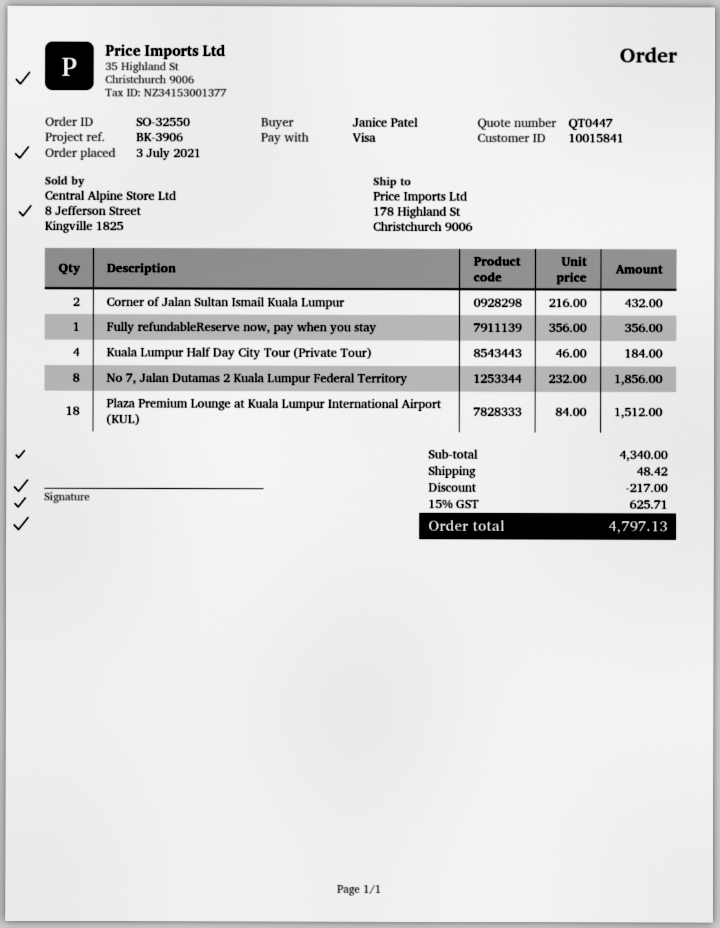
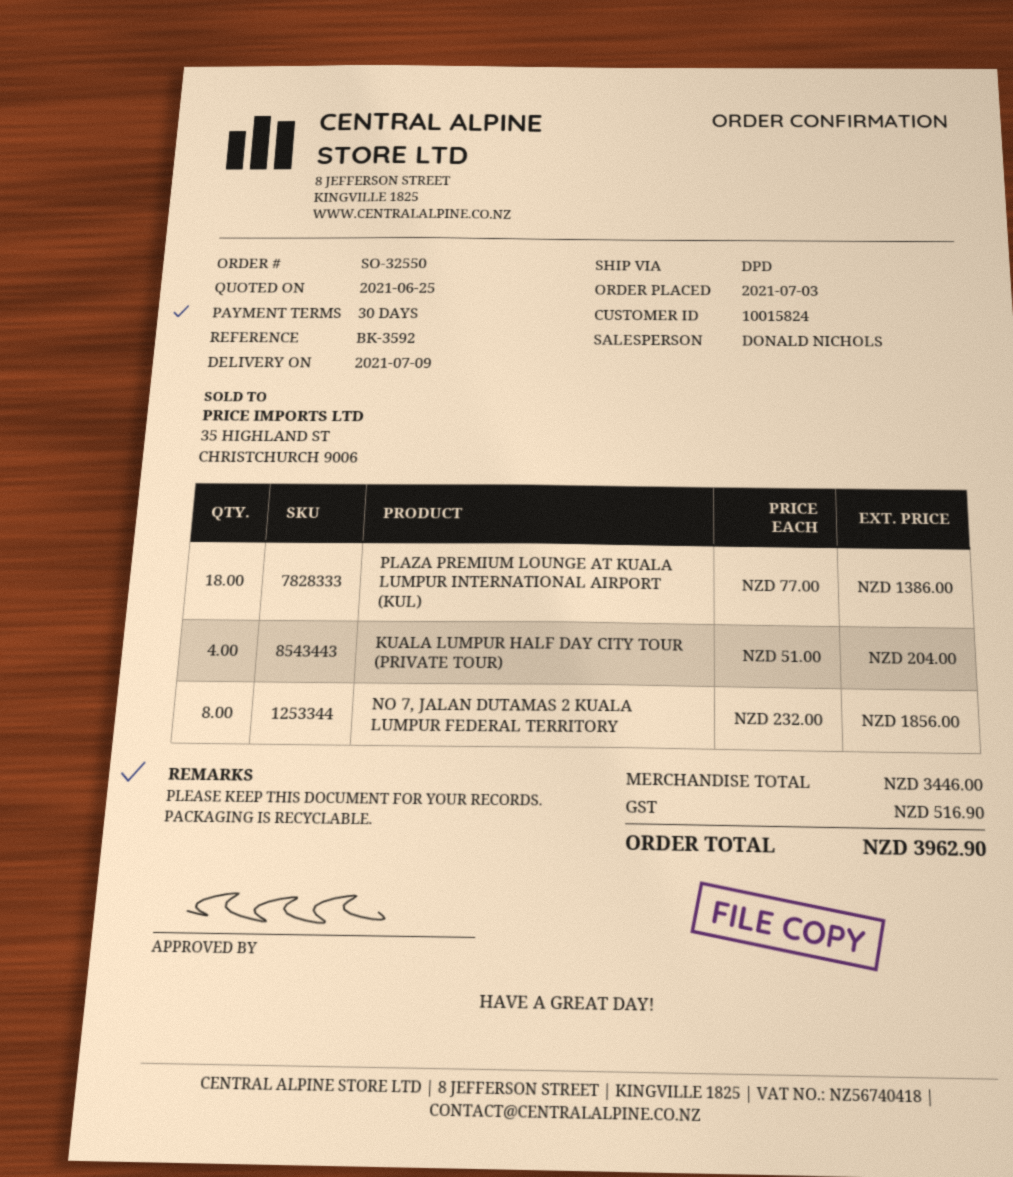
customer number: 10015841 -> 10015824
reference: BK-3906 -> BK-3592
Corner of Jalan Sultan Ismail Kuala Lumpur: 2 x 216.00 = 432.00 -> none
Fully refundableReserve now, pay when you stay: 1 x 356.00 = 356.00 -> none
Kuala Lumpur Half Day City Tour (Private Tour): 4 x 46.00 = 184.00 -> 4 x 51.00 = 204.00
Plaza Premium Lounge at Kuala Lumpur International Airport (KUL): 18 x 84.00 = 1512.00 -> 18 x 77.00 = 1386.00
subtotal: 4340.00 -> 3446.00
discount: 217.00 -> none
shipping: 48.42 -> none
tax: 625.71 -> 516.90
total: 4797.13 -> 3962.90

